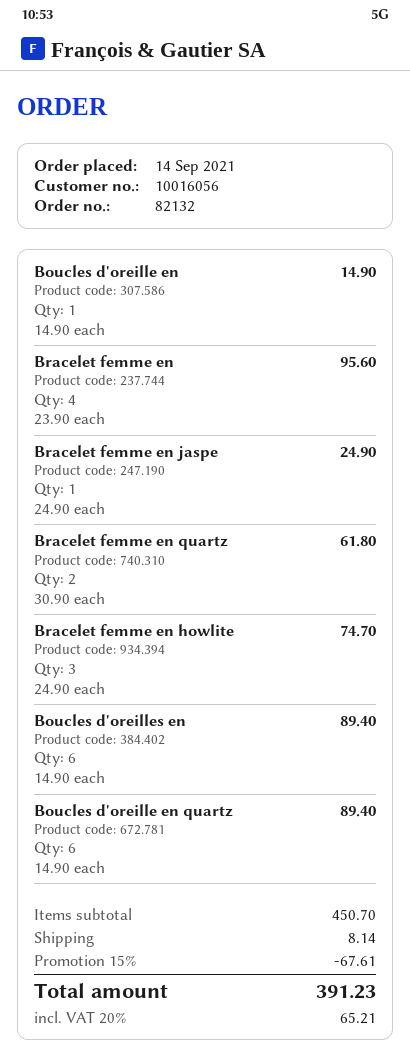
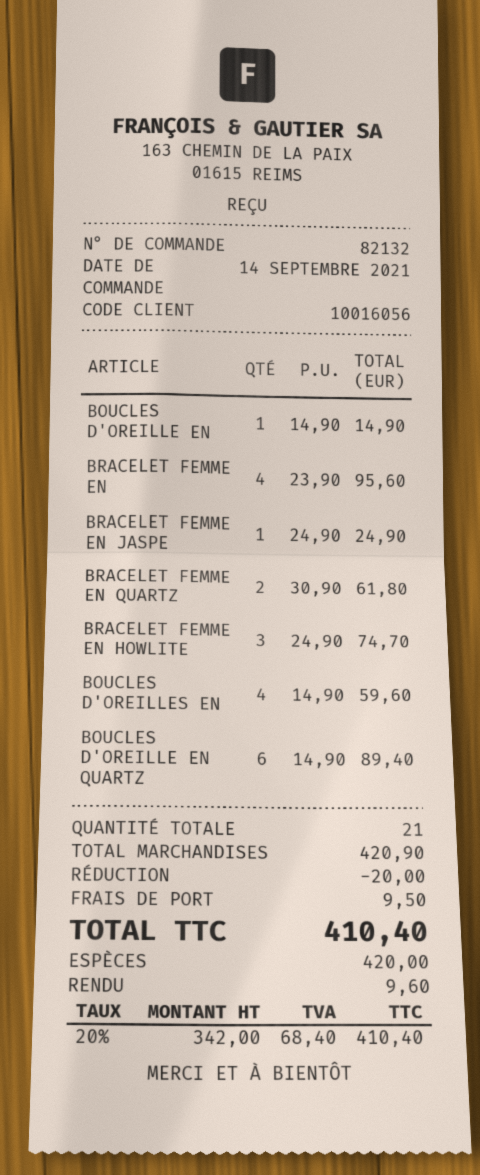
Boucles d'oreilles en: 6 x 14.90 = 89.40 -> 4 x 14.90 = 59.60
subtotal: 450.70 -> 420.90
discount: 67.61 -> 20.00
shipping: 8.14 -> 9.50
tax: 20% = 65.21 -> 20% = 68.40
total: 391.23 -> 410.40

